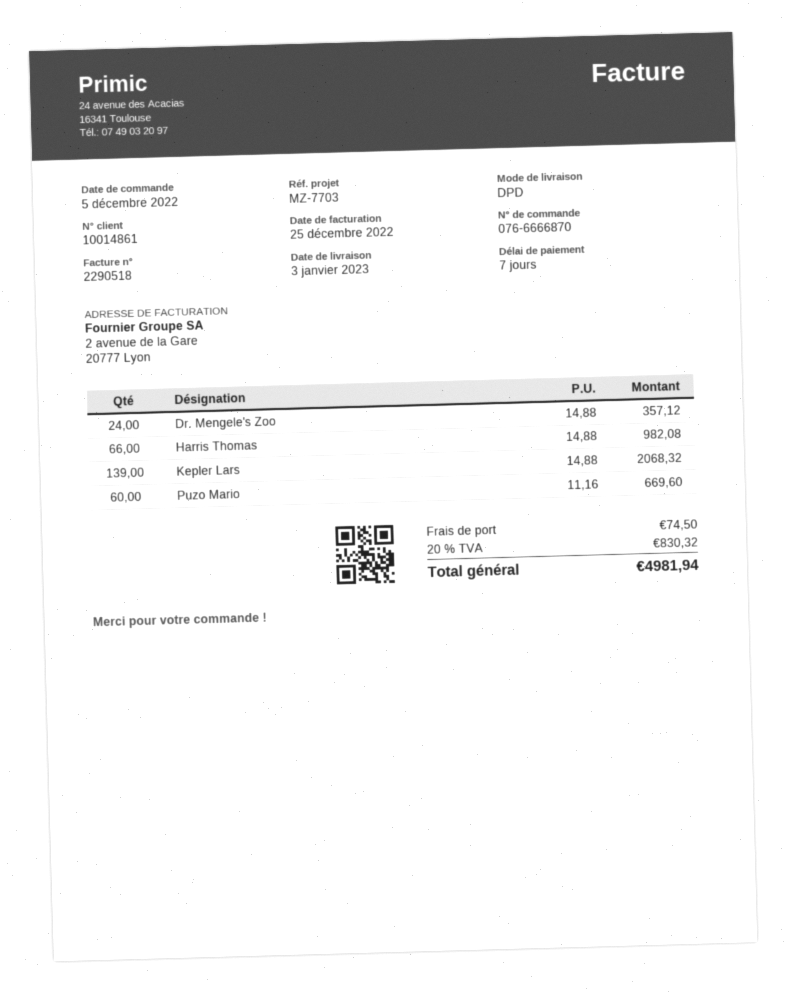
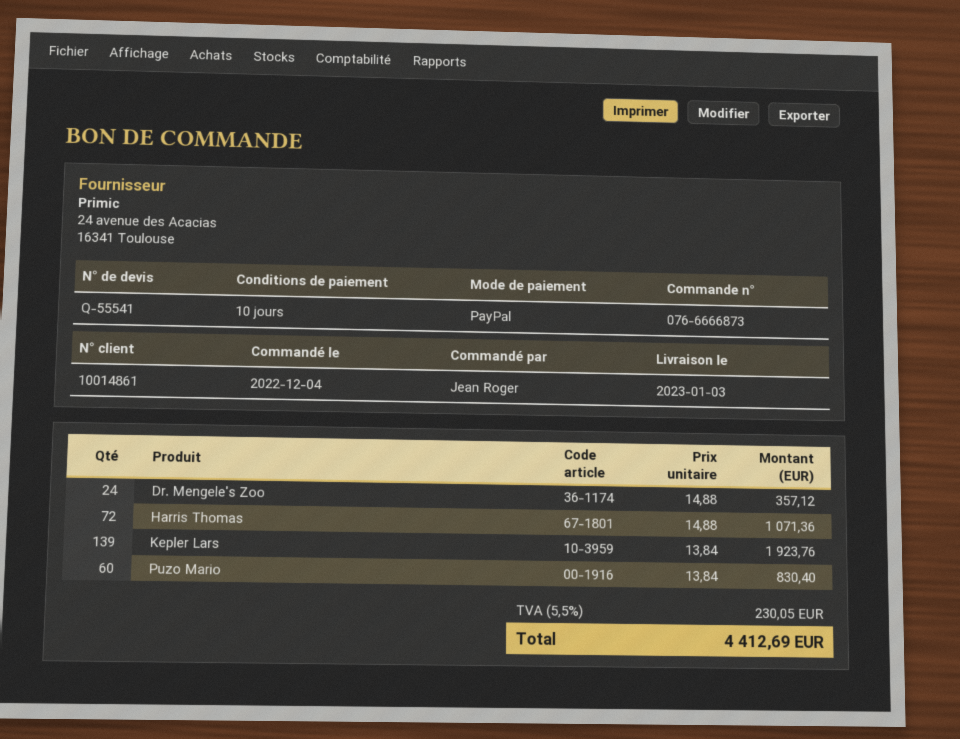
order number: 076-6666870 -> 076-6666873
order date: 2022-12-05 -> 2022-12-04
payment terms: 7 days -> 10 days
Harris Thomas: 66 x 14.88 = 982.08 -> 72 x 14.88 = 1071.36
Kepler Lars: 139 x 14.88 = 2068.32 -> 139 x 13.84 = 1923.76
Puzo Mario: 60 x 11.16 = 669.60 -> 60 x 13.84 = 830.40
shipping: 74.50 -> none
tax: 20% = 830.32 -> 5.5% = 230.05
total: 4981.94 -> 4412.69

